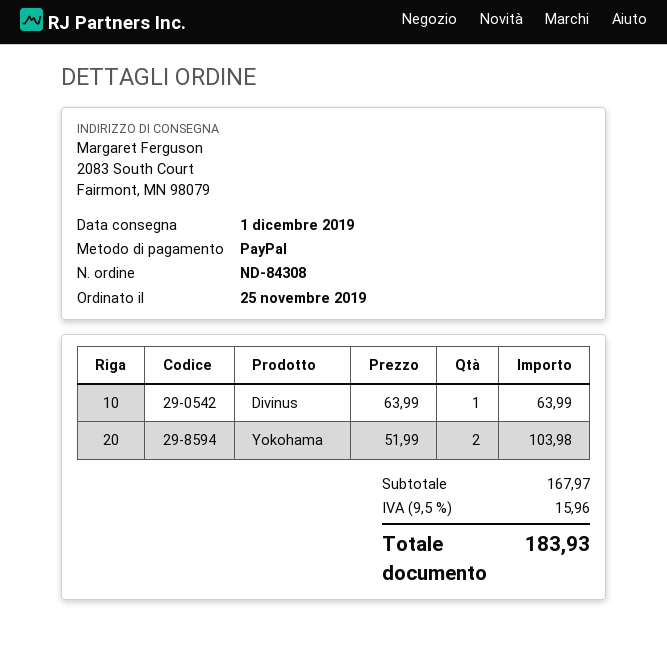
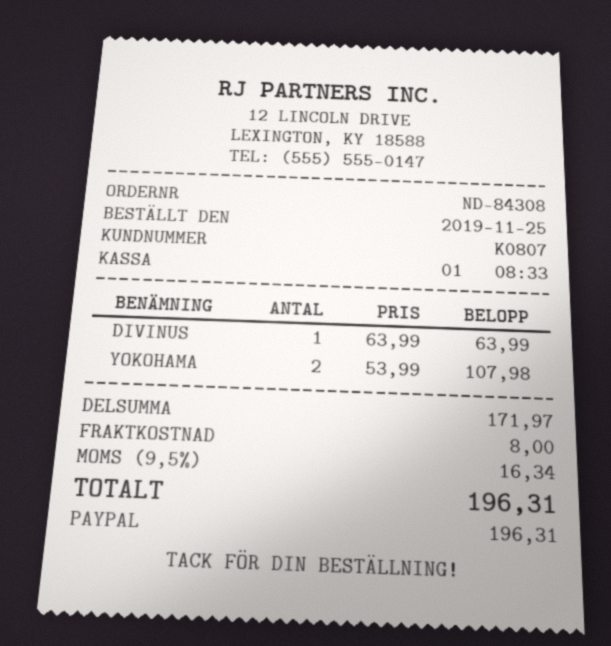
Yokohama: 2 x 51.99 = 103.98 -> 2 x 53.99 = 107.98
subtotal: 167.97 -> 171.97
shipping: none -> 8.00
tax: 9.5% = 15.96 -> 9.5% = 16.34
total: 183.93 -> 196.31

